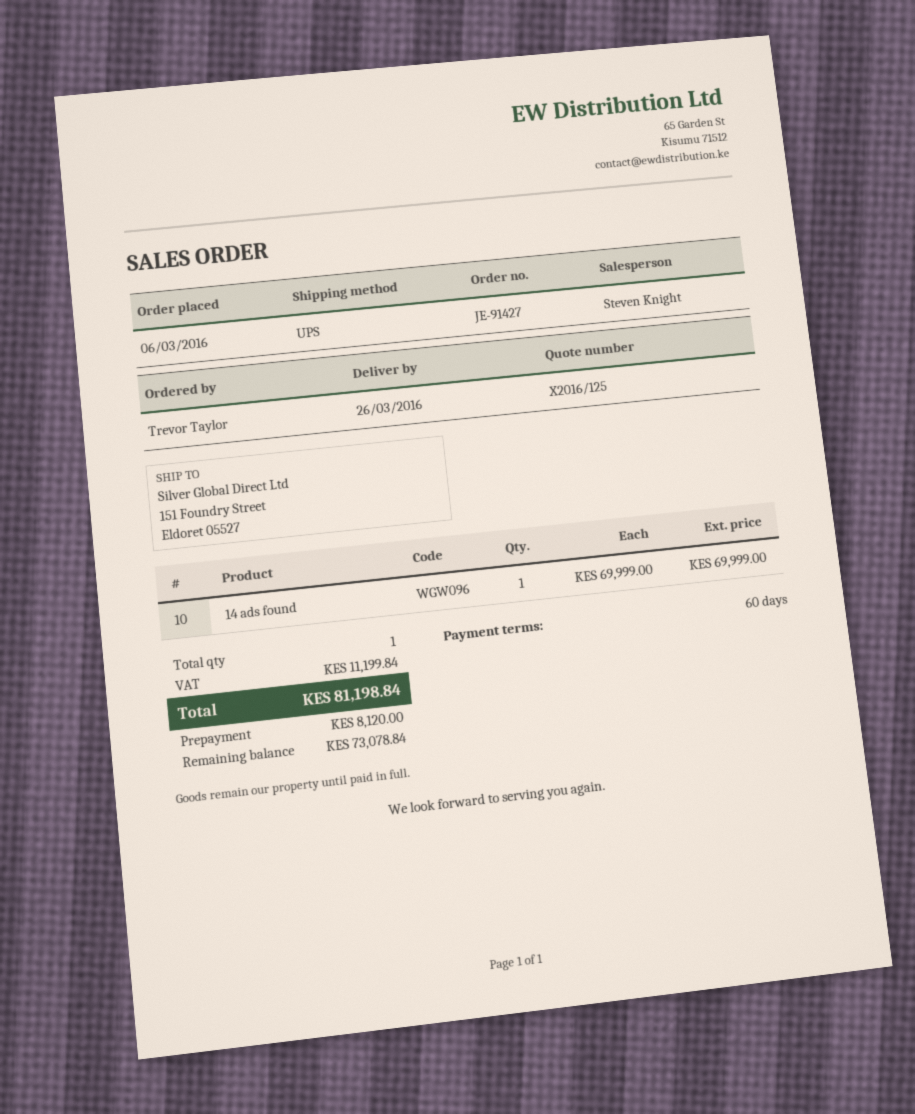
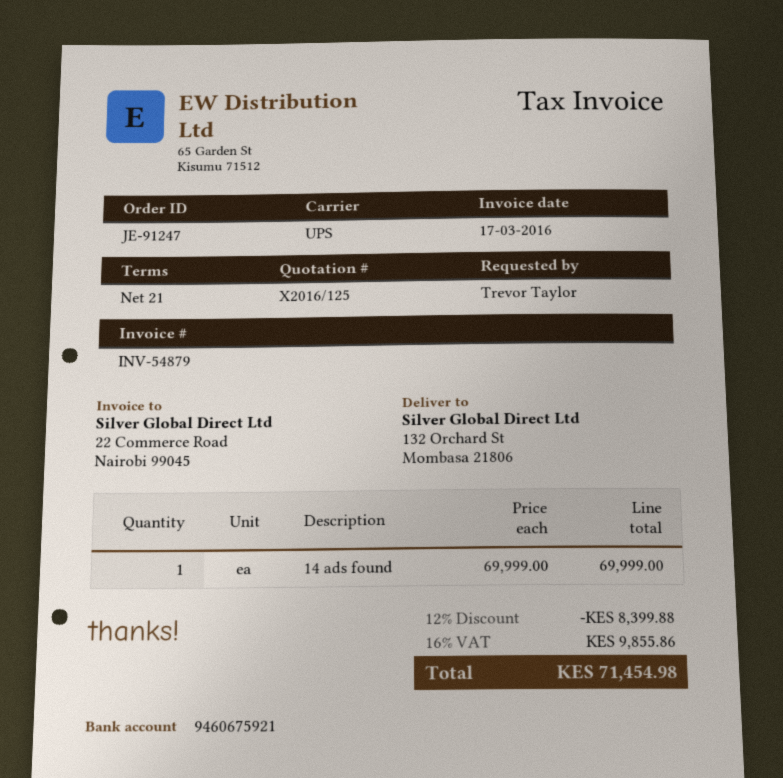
order number: JE-91427 -> JE-91247
payment terms: 60 days -> 21 days
ship to: 151 Foundry Street, Eldoret 05527 -> 132 Orchard St, Mombasa 21806
discount: none -> 12% = 8399.88
tax: 11199.84 -> 9855.86
total: 81198.84 -> 71454.98

